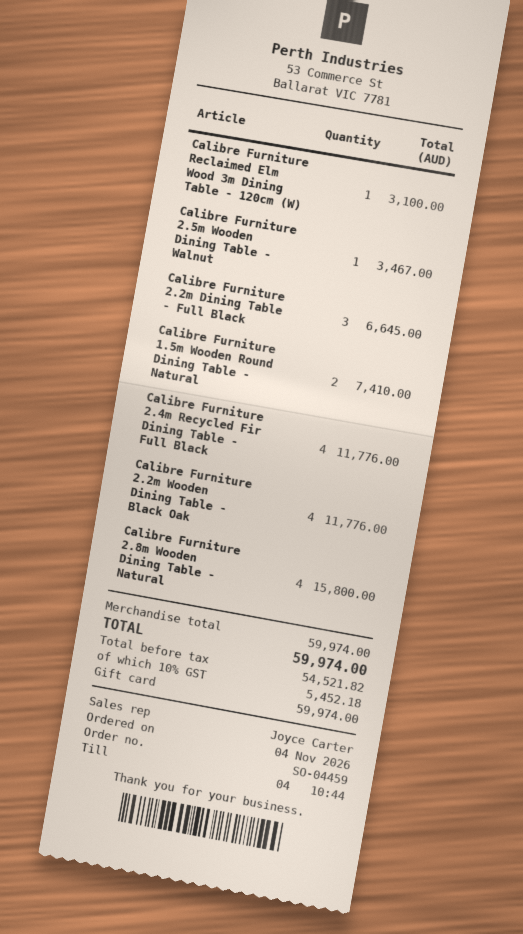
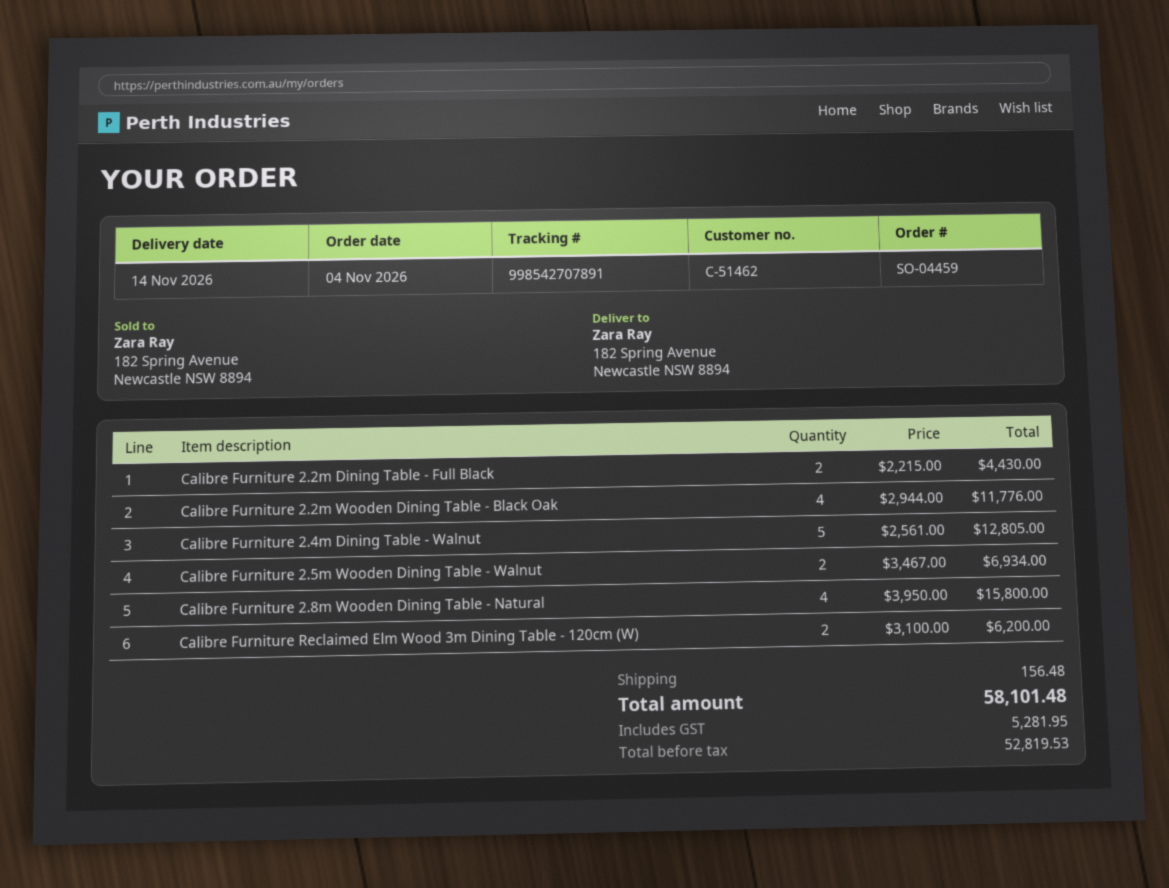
Calibre Furniture Reclaimed Elm Wood 3m Dining Table - 120cm (W): 1 for 3100.00 -> 2 for 6200.00
Calibre Furniture 2.5m Wooden Dining Table - Walnut: 1 for 3467.00 -> 2 for 6934.00
Calibre Furniture 2.2m Dining Table - Full Black: 3 for 6645.00 -> 2 for 4430.00
Calibre Furniture 1.5m Wooden Round Dining Table - Natural: 2 for 7410.00 -> none
Calibre Furniture 2.4m Recycled Fir Dining Table - Full Black: 4 for 11776.00 -> none
Calibre Furniture 2.4m Dining Table - Walnut: none -> 5 for 12805.00
shipping: none -> 156.48
net: 54521.82 -> 52819.53
tax: 5452.18 -> 5281.95
total: 59974.00 -> 58101.48

